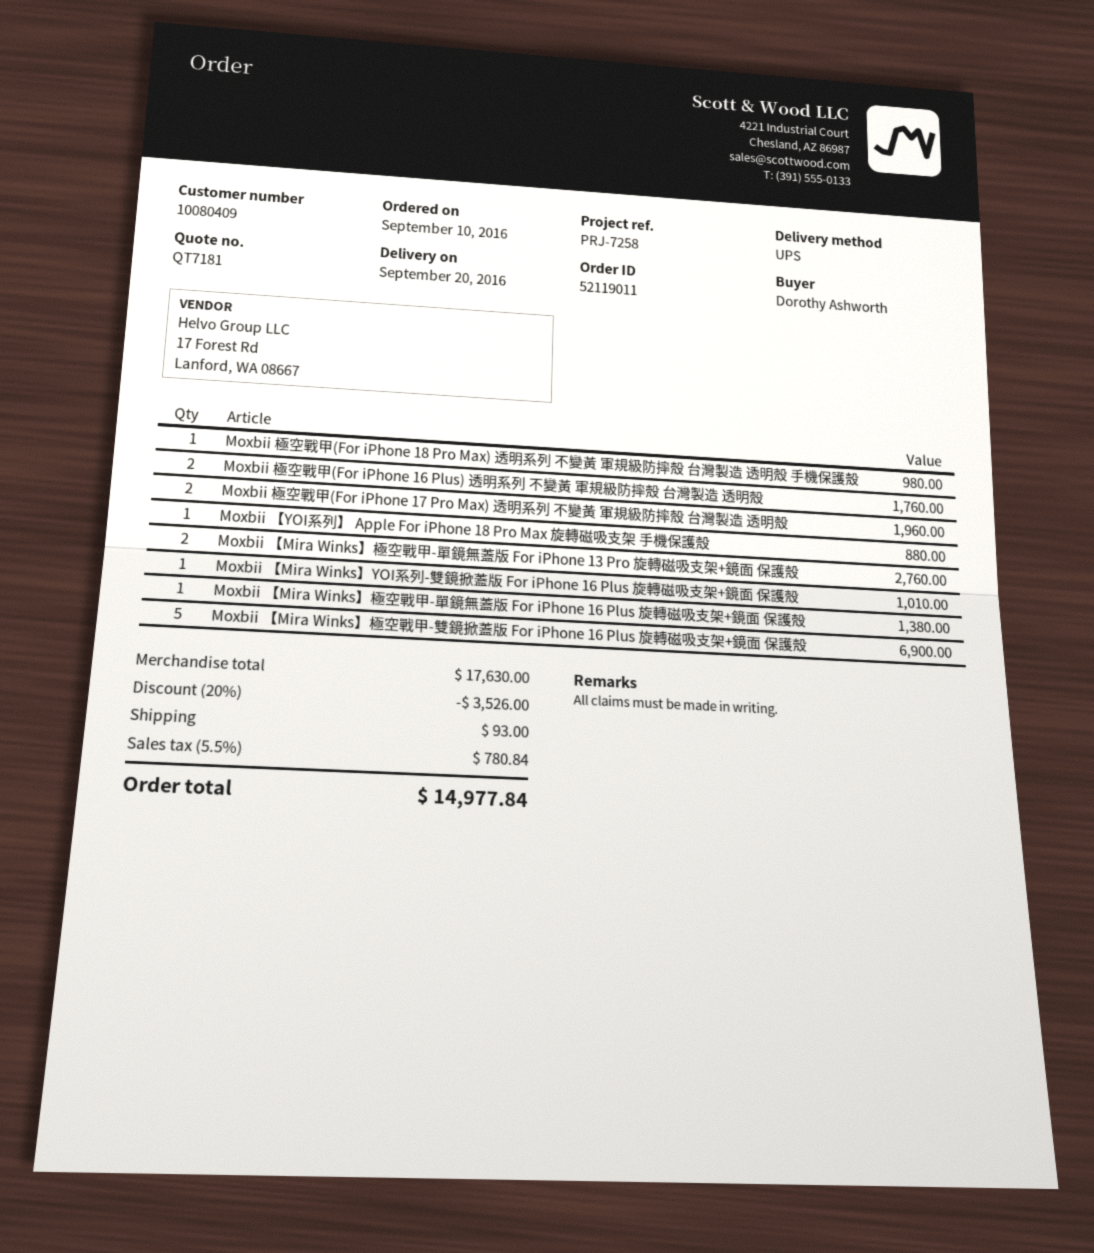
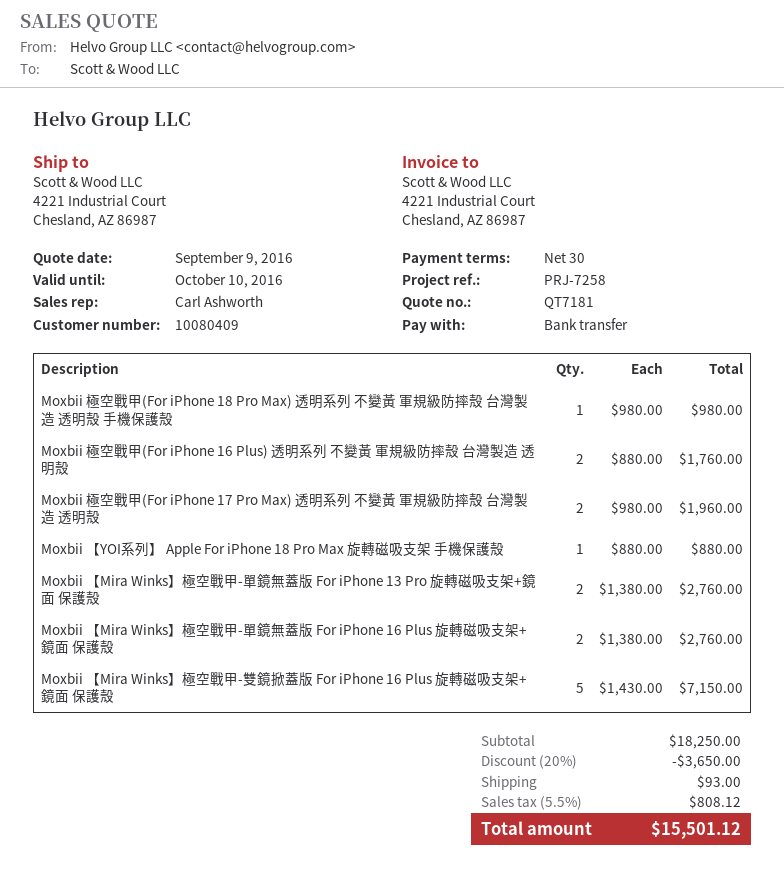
Moxbii 【Mira Winks】YOI系列-雙鏡掀蓋版 For iPhone 16 Plus 旋轉磁吸支架+鏡面 保護殼: 1 for 1010.00 -> none
Moxbii 【Mira Winks】極空戰甲-單鏡無蓋版 For iPhone 16 Plus 旋轉磁吸支架+鏡面 保護殼: 1 for 1380.00 -> 2 for 2760.00
Moxbii 【Mira Winks】極空戰甲-雙鏡掀蓋版 For iPhone 16 Plus 旋轉磁吸支架+鏡面 保護殼: 5 for 6900.00 -> 5 for 7150.00
subtotal: 17630.00 -> 18250.00
discount: 20% = 3526.00 -> 20% = 3650.00
tax: 5.5% = 780.84 -> 5.5% = 808.12
total: 14977.84 -> 15501.12

